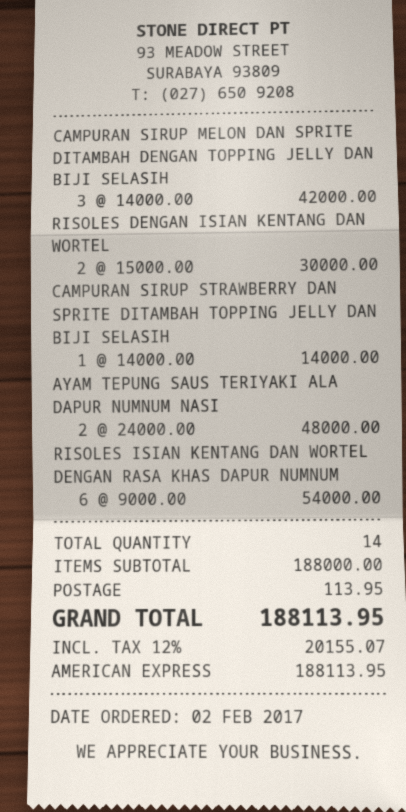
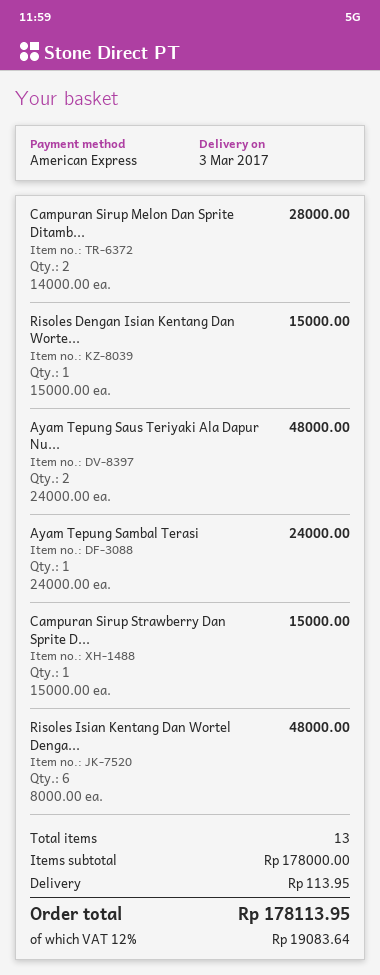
CAMPURAN SIRUP MELON DAN SPRITE DITAMBAH DENGAN TOPPING JELLY DAN BIJI SELASIH: 3 x 14000.00 = 42000.00 -> 2 x 14000.00 = 28000.00
RISOLES DENGAN ISIAN KENTANG DAN WORTEL: 2 x 15000.00 = 30000.00 -> 1 x 15000.00 = 15000.00
CAMPURAN SIRUP STRAWBERRY DAN SPRITE DITAMBAH TOPPING JELLY DAN BIJI SELASIH: 1 x 14000.00 = 14000.00 -> 1 x 15000.00 = 15000.00
RISOLES ISIAN KENTANG DAN WORTEL DENGAN RASA KHAS DAPUR NUMNUM: 6 x 9000.00 = 54000.00 -> 6 x 8000.00 = 48000.00
Ayam Tepung Sambal Terasi: none -> 1 x 24000.00 = 24000.00
total quantity: 14 -> 13
subtotal: 188000.00 -> 178000.00
tax: 12% = 20155.07 -> 12% = 19083.64
total: 188113.95 -> 178113.95

